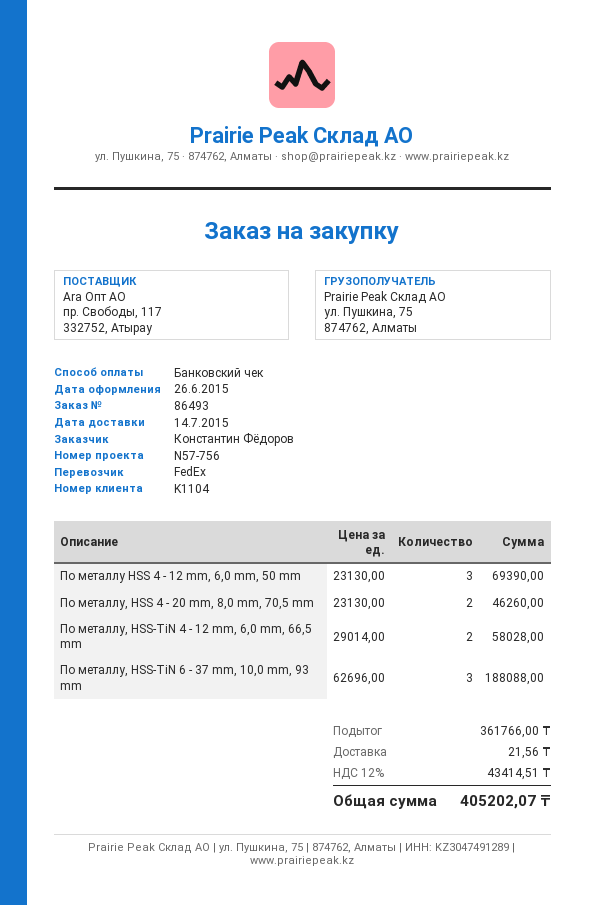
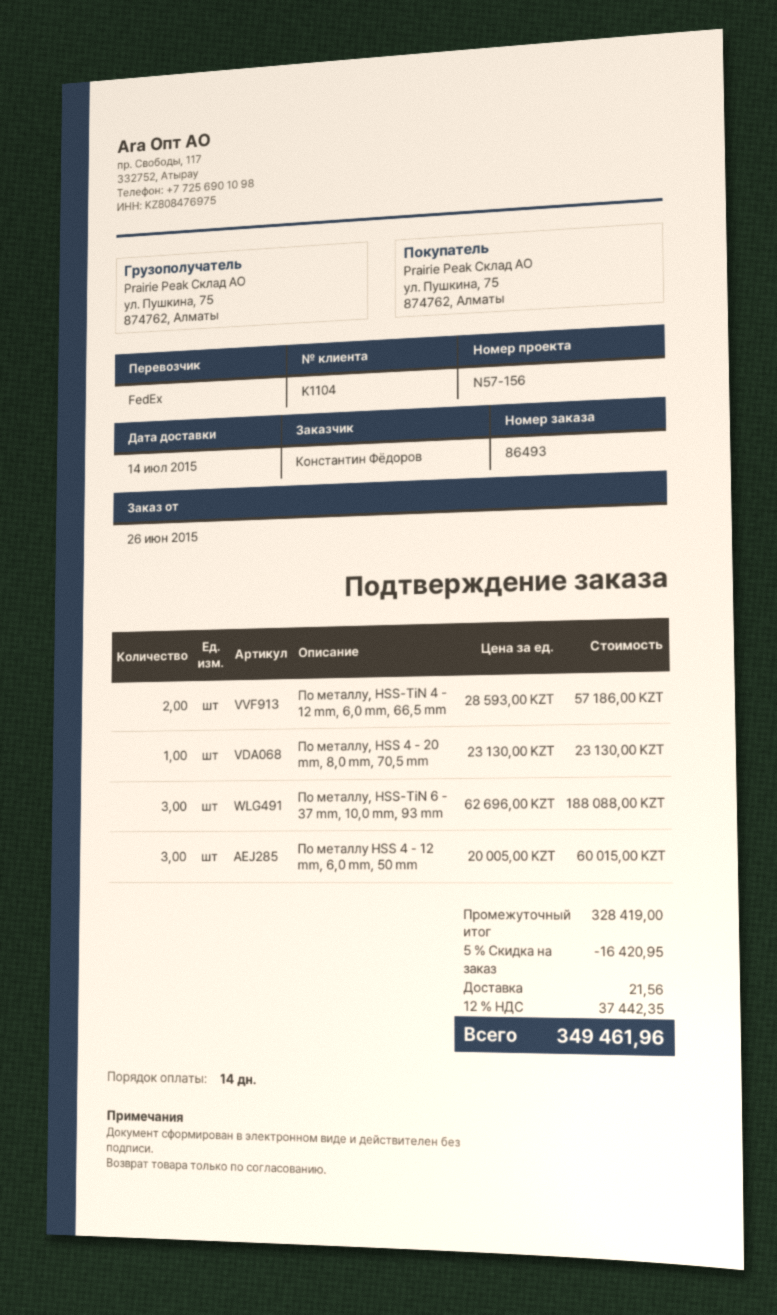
reference: N57-756 -> N57-156
По металлу HSS 4 - 12 mm, 6,0 mm, 50 mm: 3 x 23130.00 = 69390.00 -> 3 x 20005.00 = 60015.00
По металлу, HSS 4 - 20 mm, 8,0 mm, 70,5 mm: 2 x 23130.00 = 46260.00 -> 1 x 23130.00 = 23130.00
По металлу, HSS-TiN 4 - 12 mm, 6,0 mm, 66,5 mm: 2 x 29014.00 = 58028.00 -> 2 x 28593.00 = 57186.00
subtotal: 361766.00 -> 328419.00
discount: none -> 5% = 16420.95
tax: 12% = 43414.51 -> 12% = 37442.35
total: 405202.07 -> 349461.96

